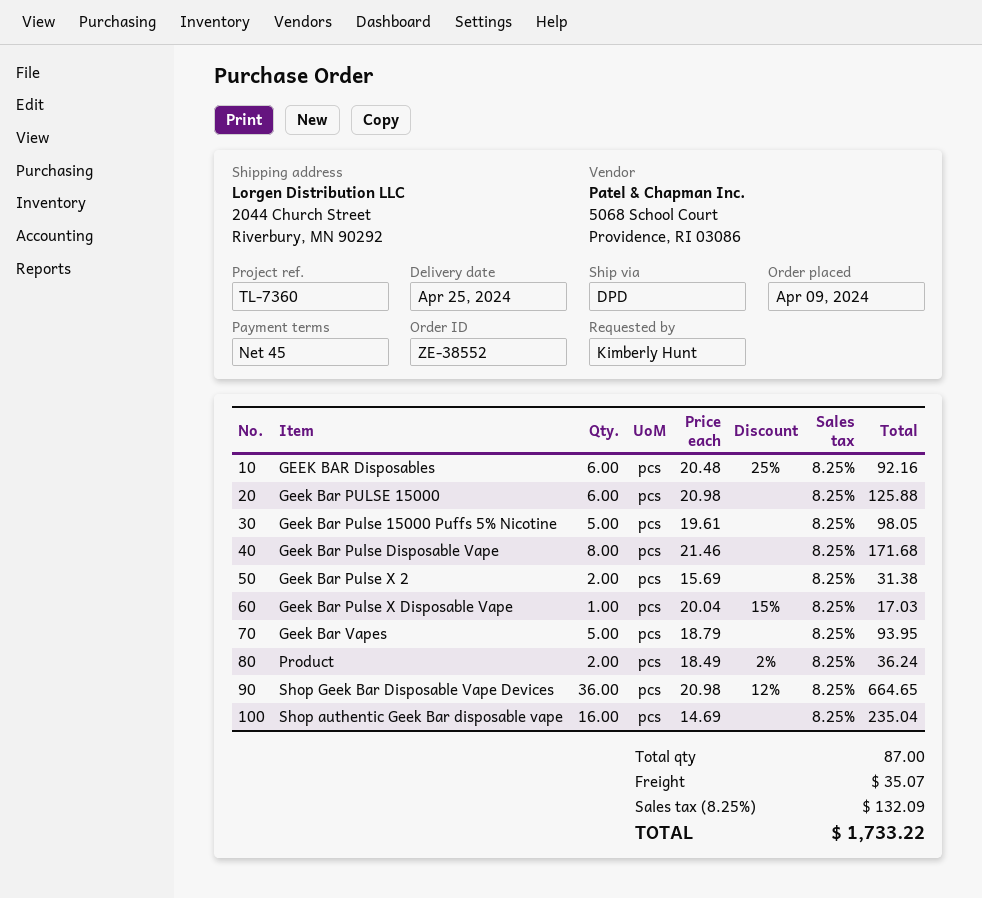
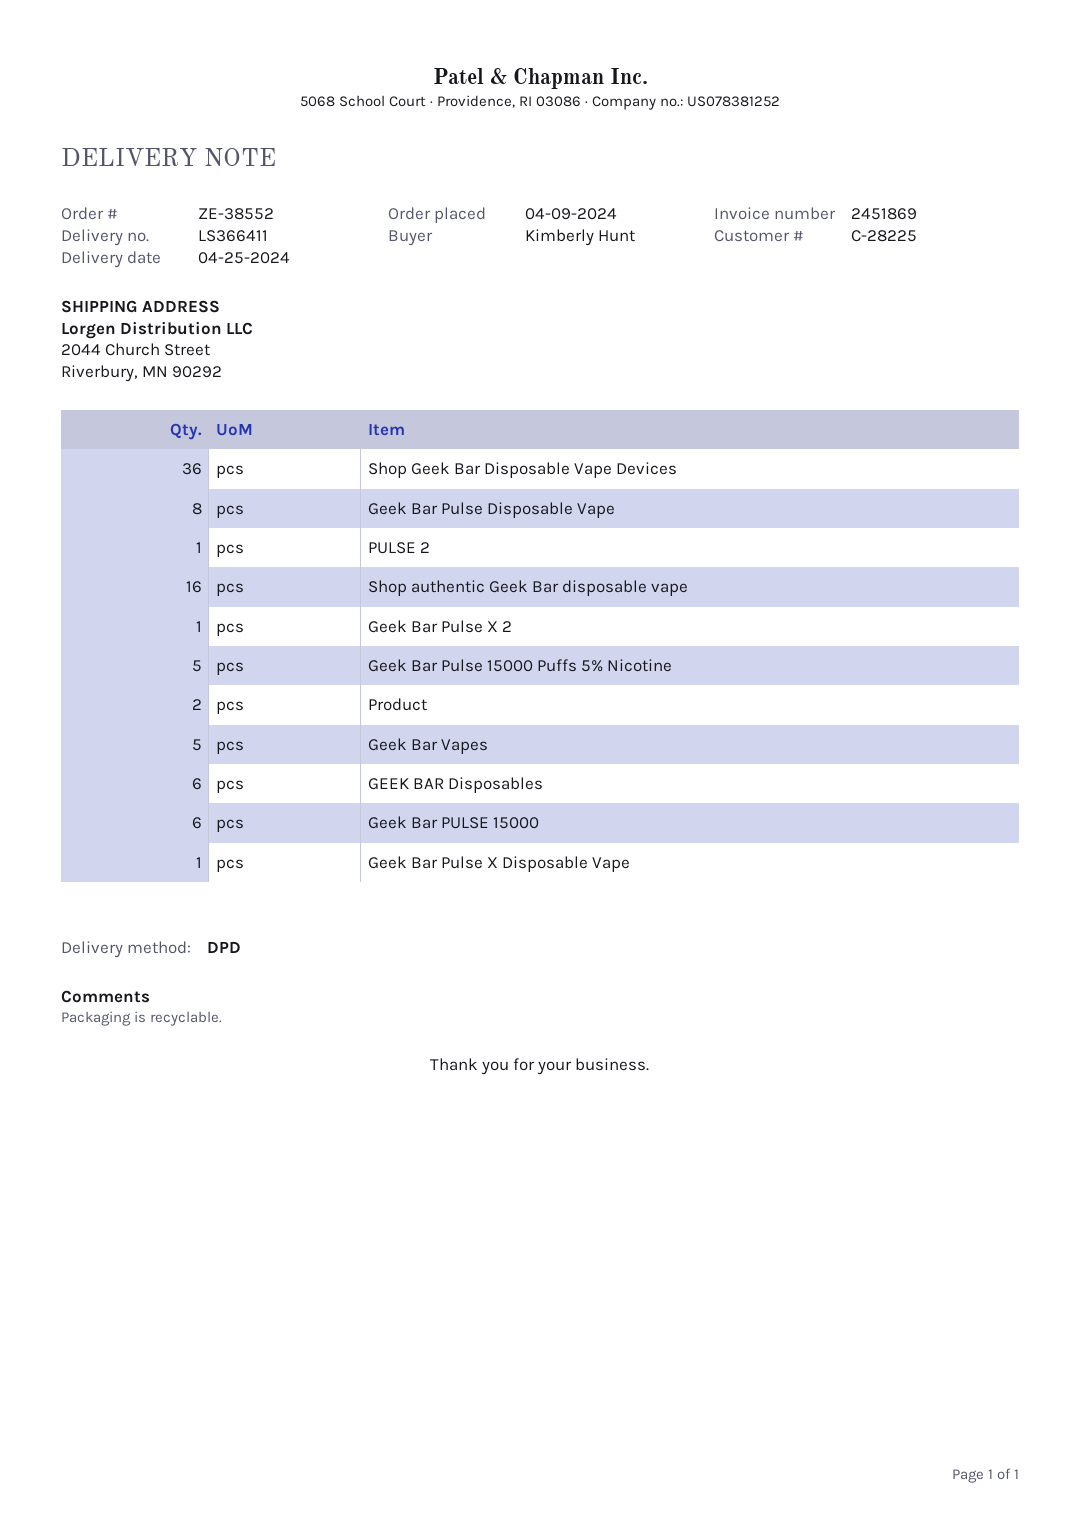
Geek Bar Pulse X 2: 2 -> 1
PULSE 2: none -> 1

